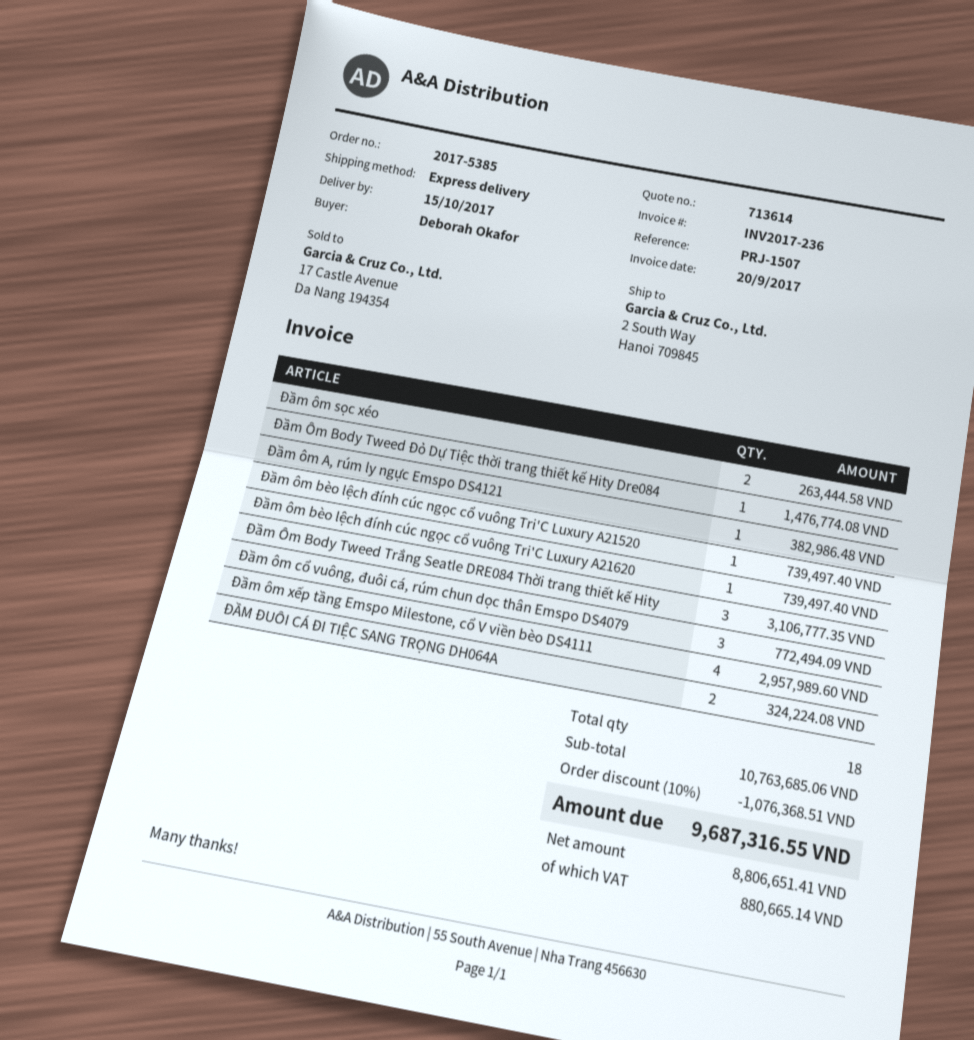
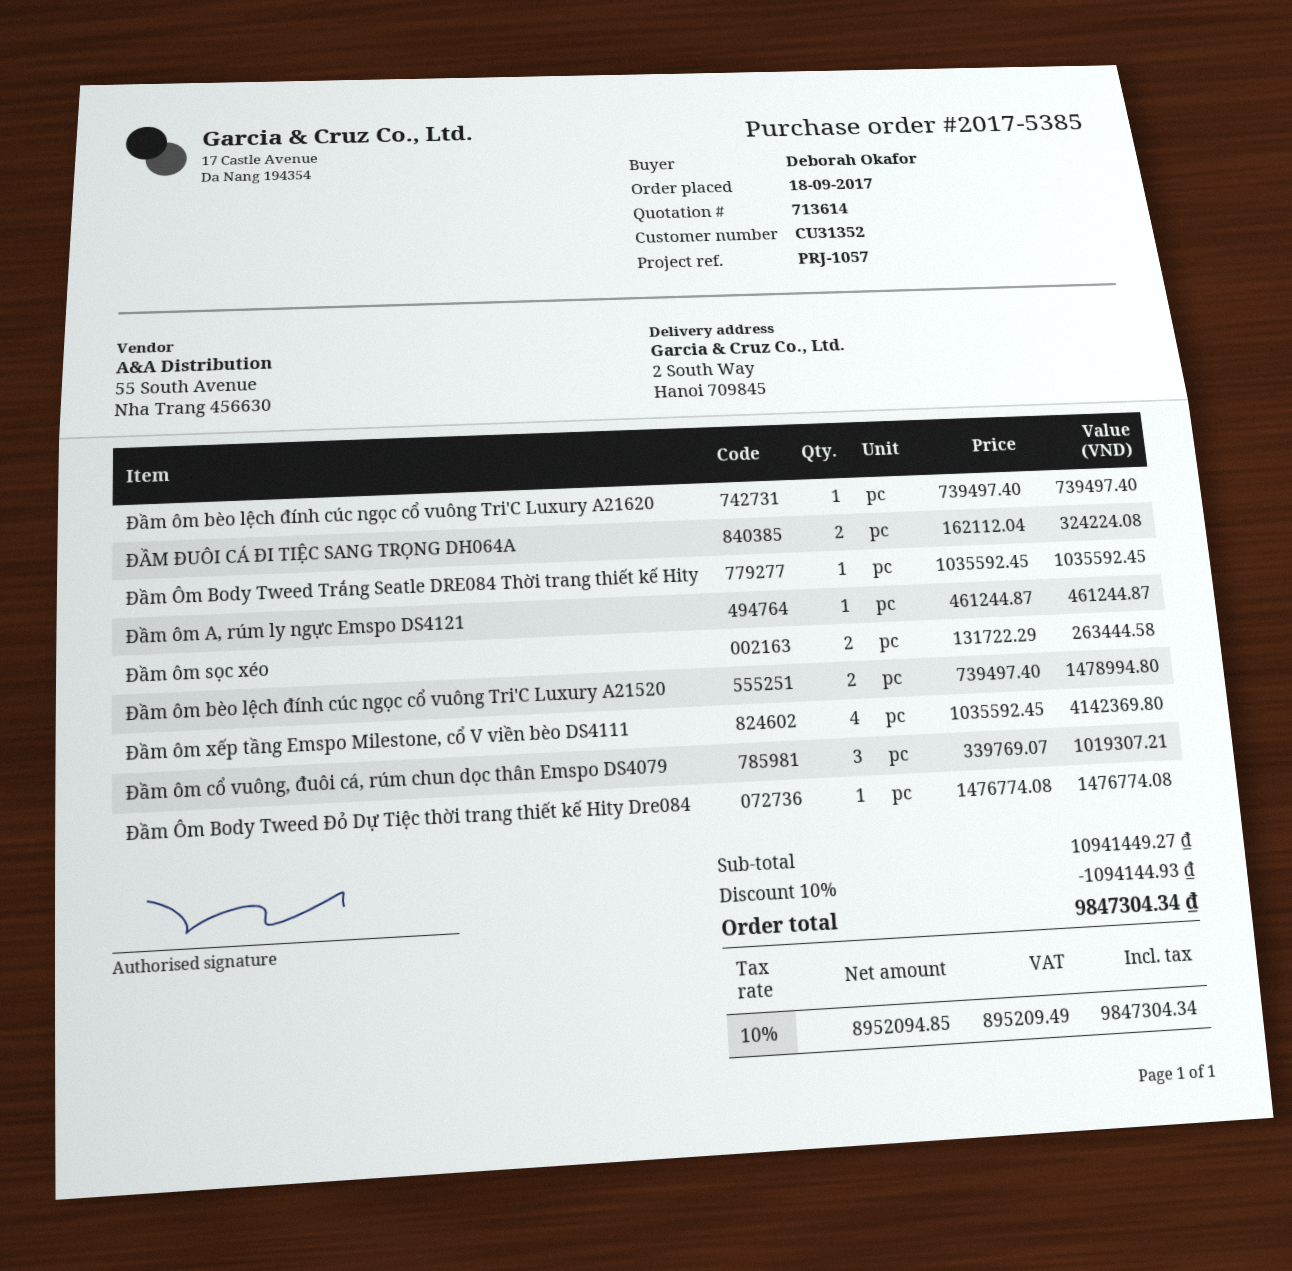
reference: PRJ-1507 -> PRJ-1057
Đầm ôm A, rúm ly ngực Emspo DS4121: 1 for 382986.48 -> 1 for 461244.87
Đầm ôm bèo lệch đính cúc ngọc cổ vuông Tri'C Luxury A21520: 1 for 739497.40 -> 2 for 1478994.80
Đầm Ôm Body Tweed Trắng Seatle DRE084 Thời trang thiết kế Hity: 3 for 3106777.35 -> 1 for 1035592.45
Đầm ôm cổ vuông, đuôi cá, rúm chun dọc thân Emspo DS4079: 3 for 772494.09 -> 3 for 1019307.21
Đầm ôm xếp tầng Emspo Milestone, cổ V viền bèo DS4111: 4 for 2957989.60 -> 4 for 4142369.80
subtotal: 10763685.06 -> 10941449.27
discount: 10% = 1076368.51 -> 10% = 1094144.93
net: 8806651.41 -> 8952094.85
tax: 880665.14 -> 895209.49
total: 9687316.55 -> 9847304.34

